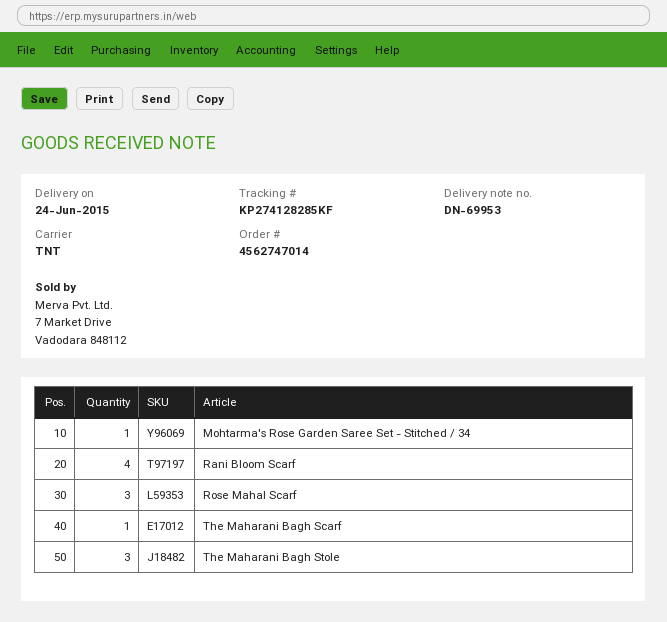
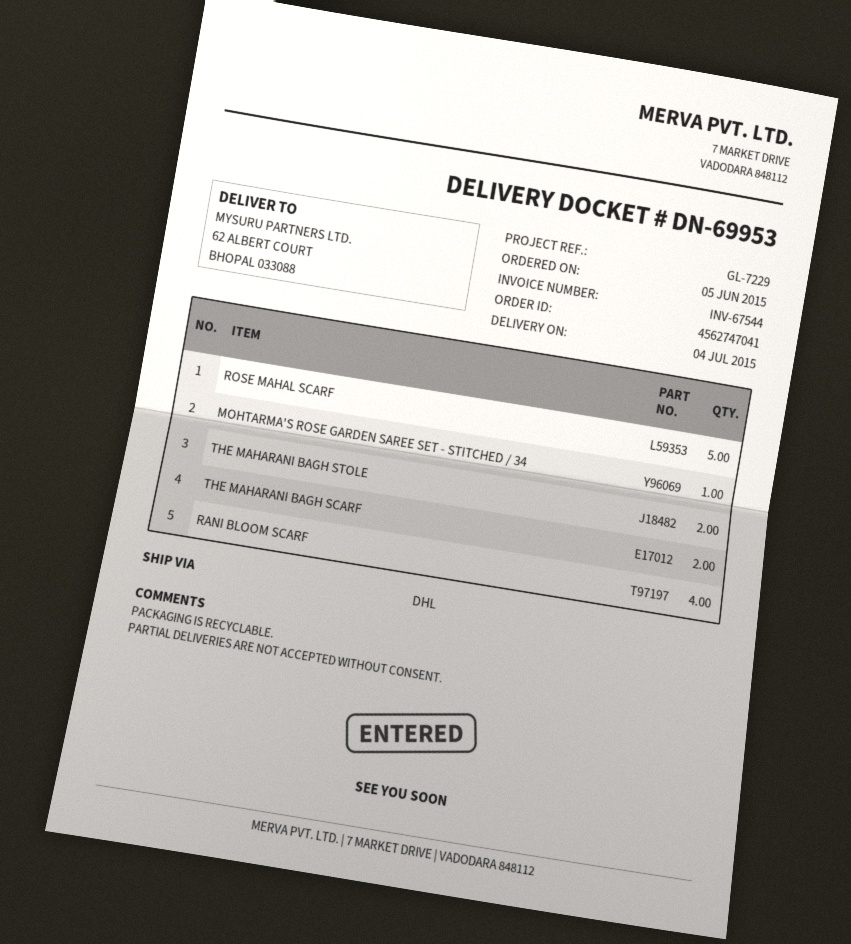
order number: 4562747014 -> 4562747041
delivery date: 2015-06-24 -> 2015-07-04
shipping method: TNT -> DHL
Rose Mahal Scarf: 3 -> 5
The Maharani Bagh Scarf: 1 -> 2
The Maharani Bagh Stole: 3 -> 2

